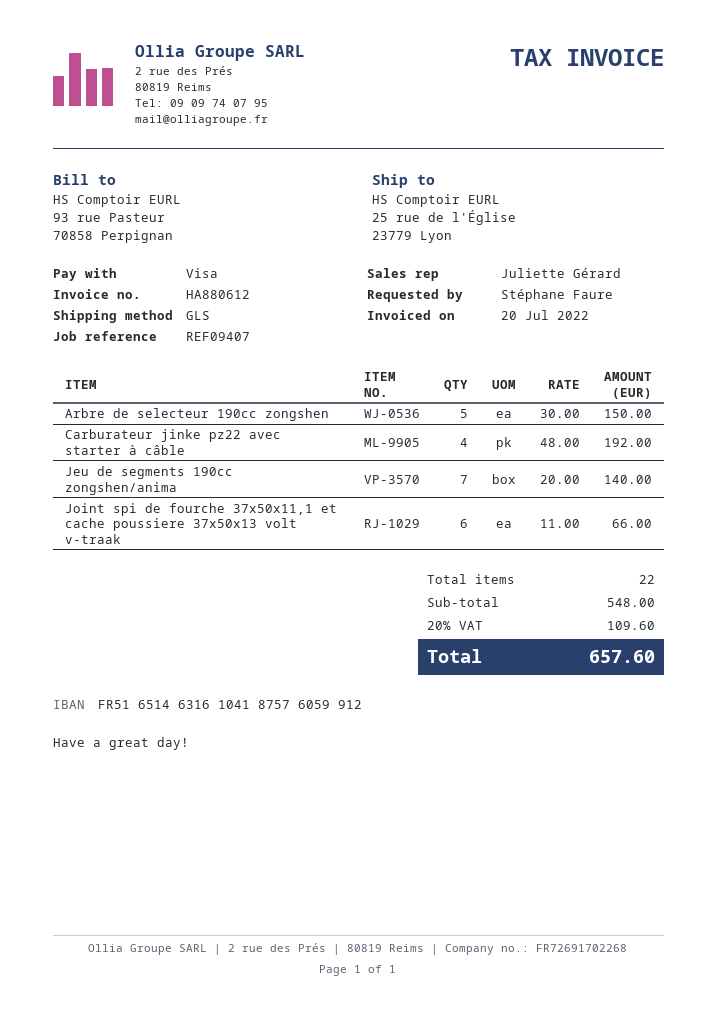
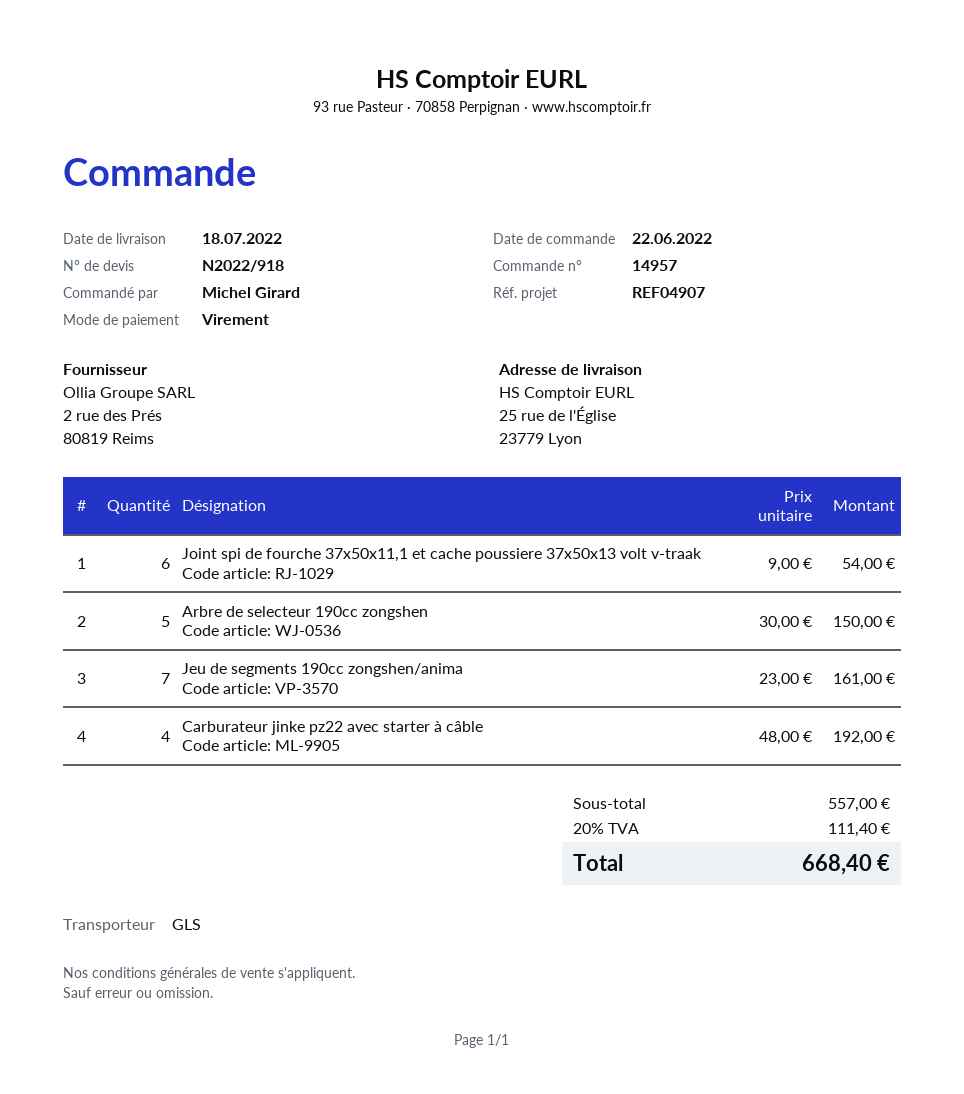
reference: REF09407 -> REF04907
ordered by: Stéphane Faure -> Michel Girard
payment method: Visa -> bank transfer
Jeu de segments 190cc zongshen/anima: 7 x 20.00 = 140.00 -> 7 x 23.00 = 161.00
Joint spi de fourche 37x50x11,1 et cache poussiere 37x50x13 volt v-traak: 6 x 11.00 = 66.00 -> 6 x 9.00 = 54.00
subtotal: 548.00 -> 557.00
tax: 20% = 109.60 -> 20% = 111.40
total: 657.60 -> 668.40

